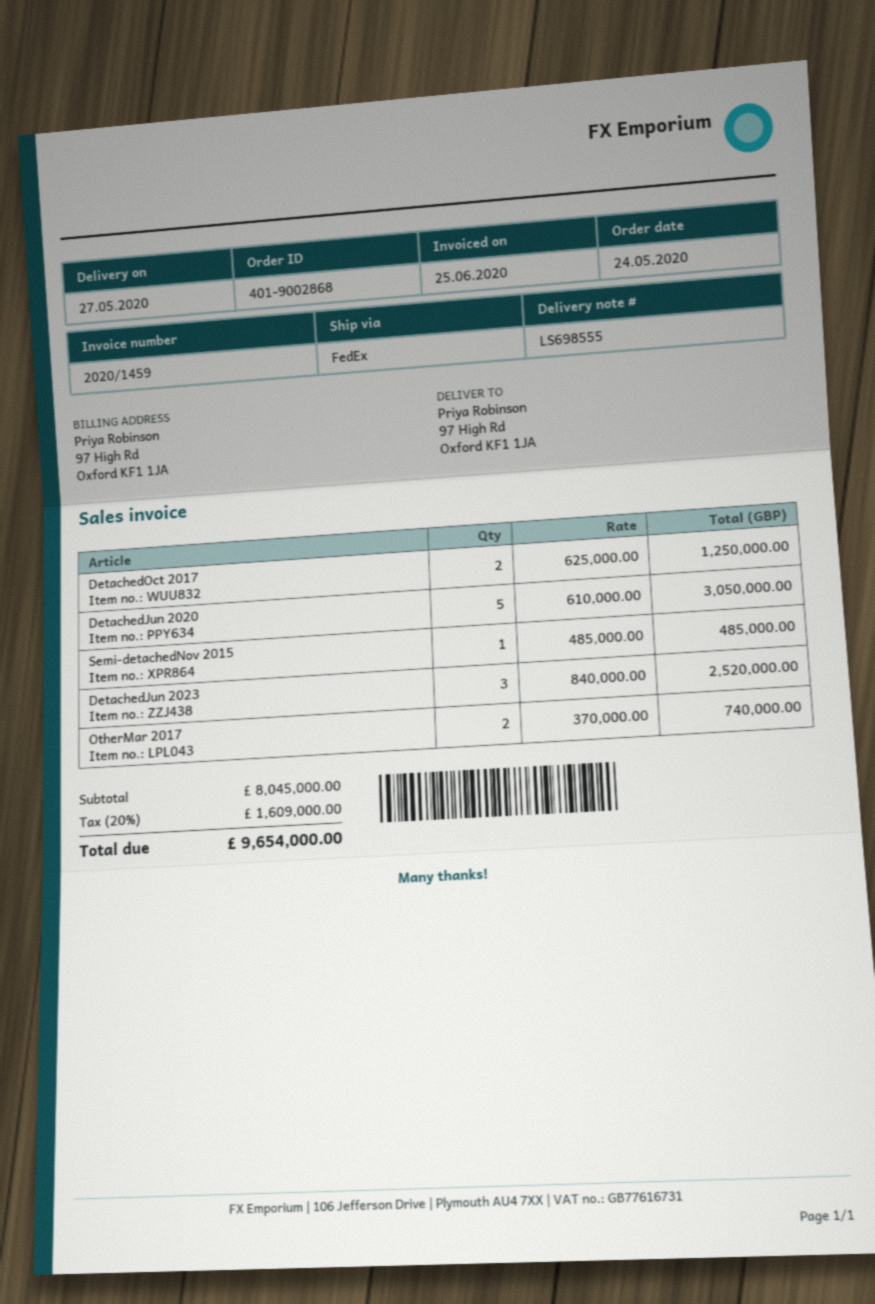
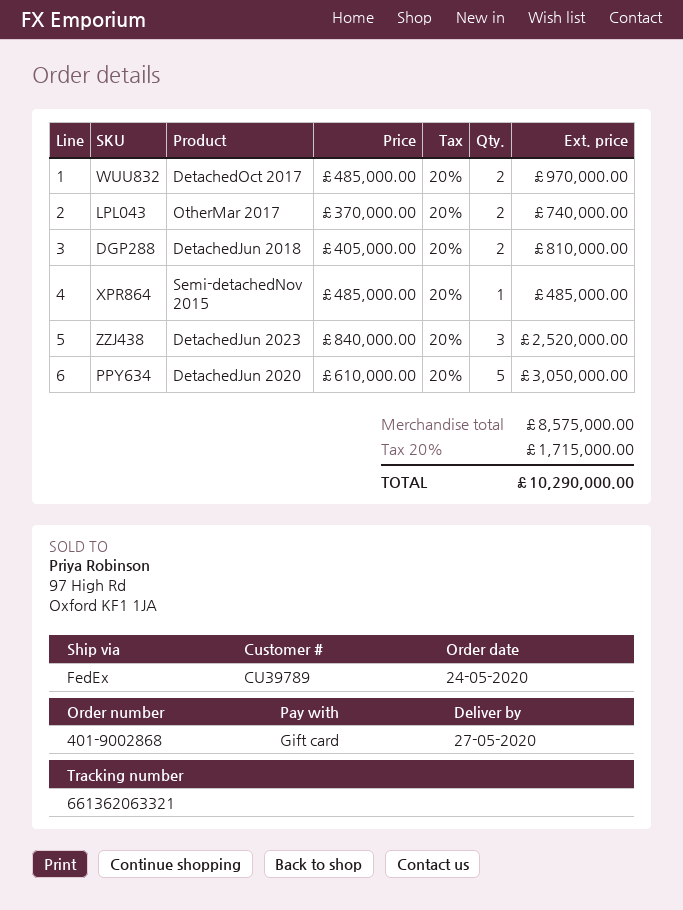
DetachedOct 2017: 2 x 625000.00 = 1250000.00 -> 2 x 485000.00 = 970000.00
DetachedJun 2018: none -> 2 x 405000.00 = 810000.00
subtotal: 8045000.00 -> 8575000.00
tax: 20% = 1609000.00 -> 20% = 1715000.00
total: 9654000.00 -> 10290000.00

